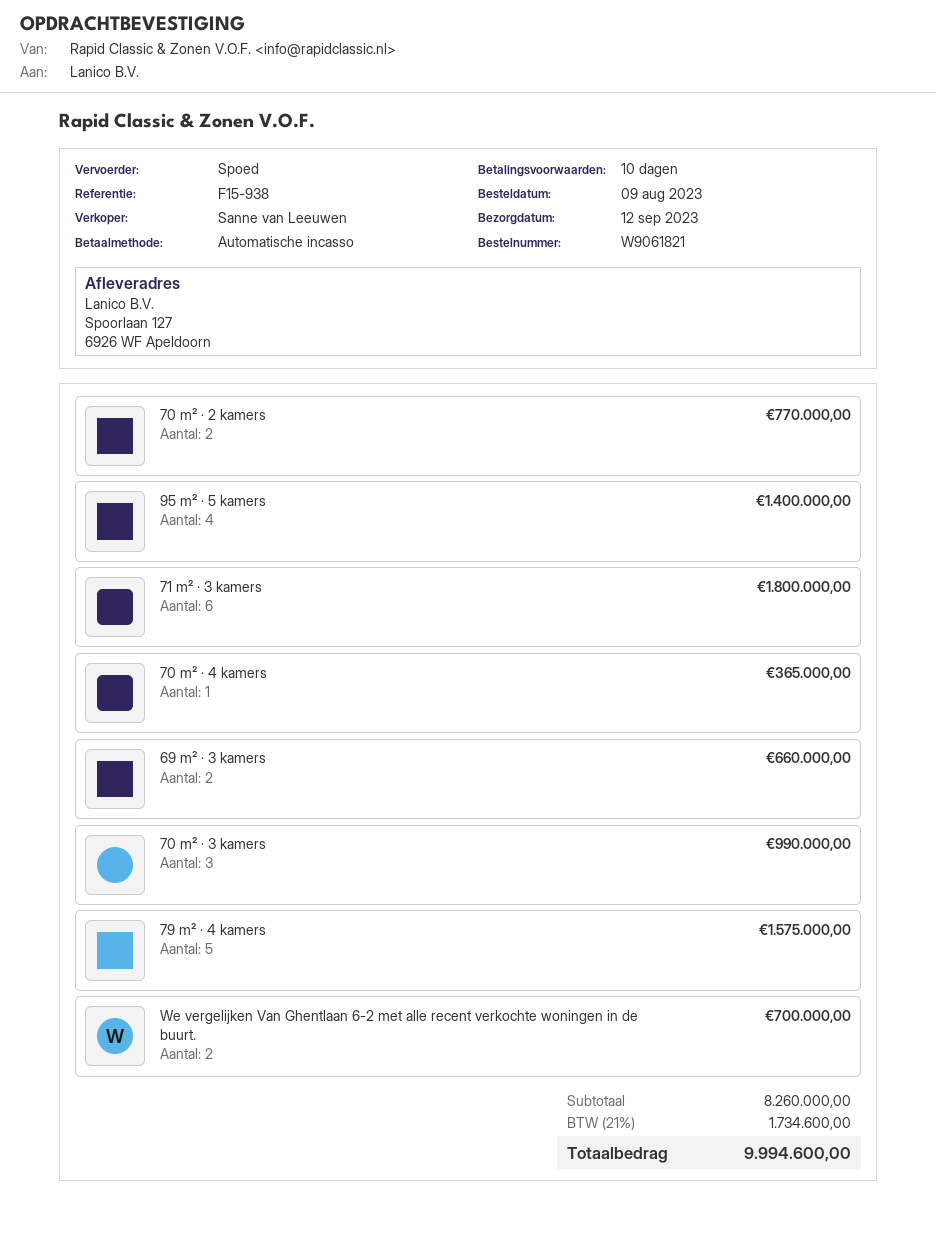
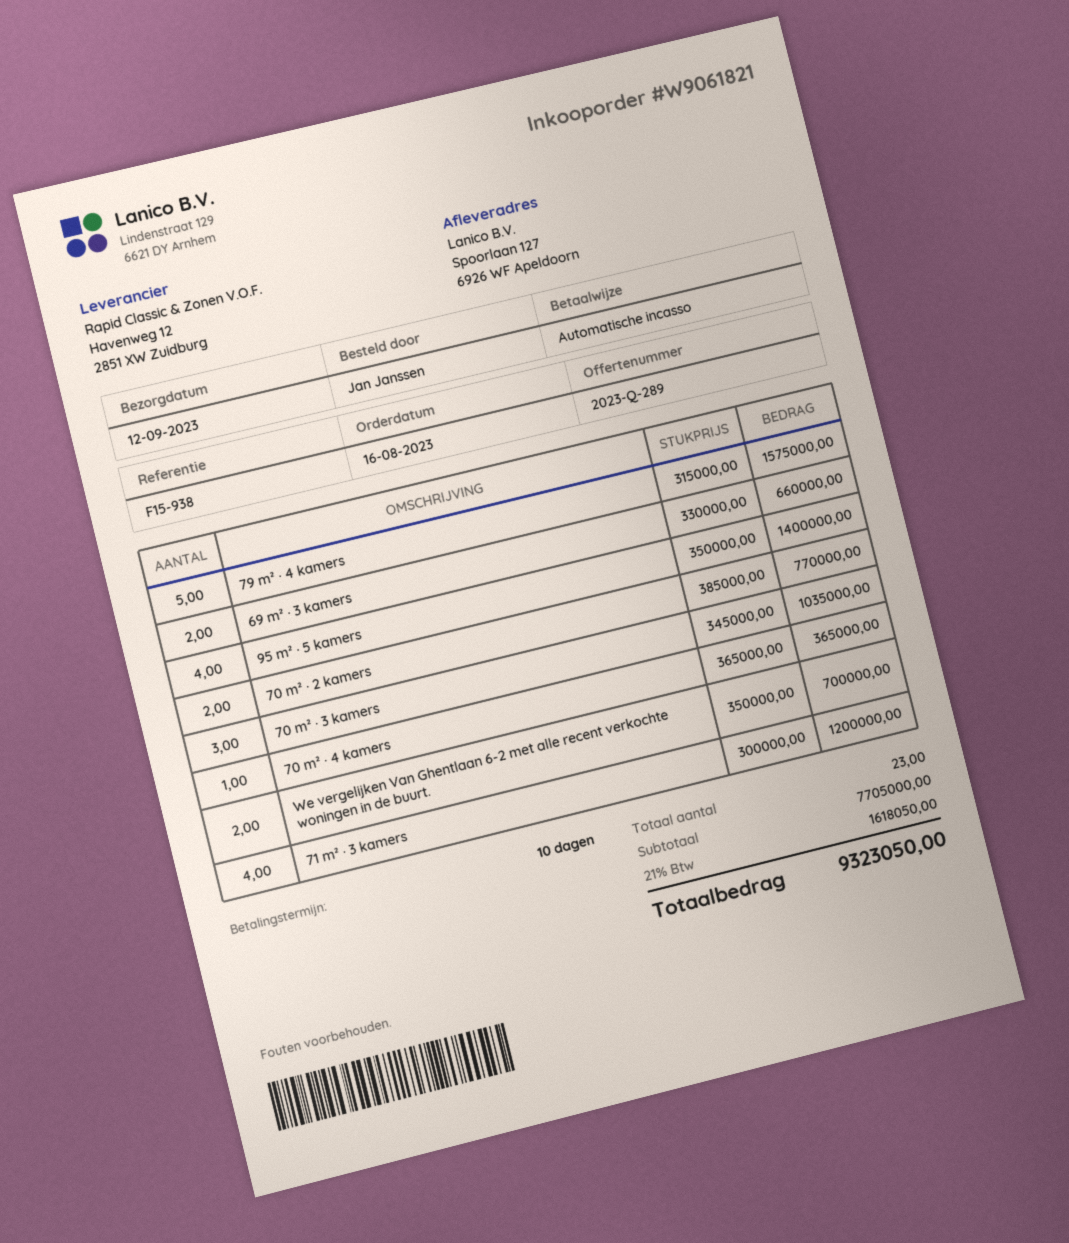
order date: 2023-08-09 -> 2023-08-16
71 m² · 3 kamers: 6 for 1800000.00 -> 4 for 1200000.00
70 m² · 3 kamers: 3 for 990000.00 -> 3 for 1035000.00
subtotal: 8260000.00 -> 7705000.00
tax: 21% = 1734600.00 -> 21% = 1618050.00
total: 9994600.00 -> 9323050.00

